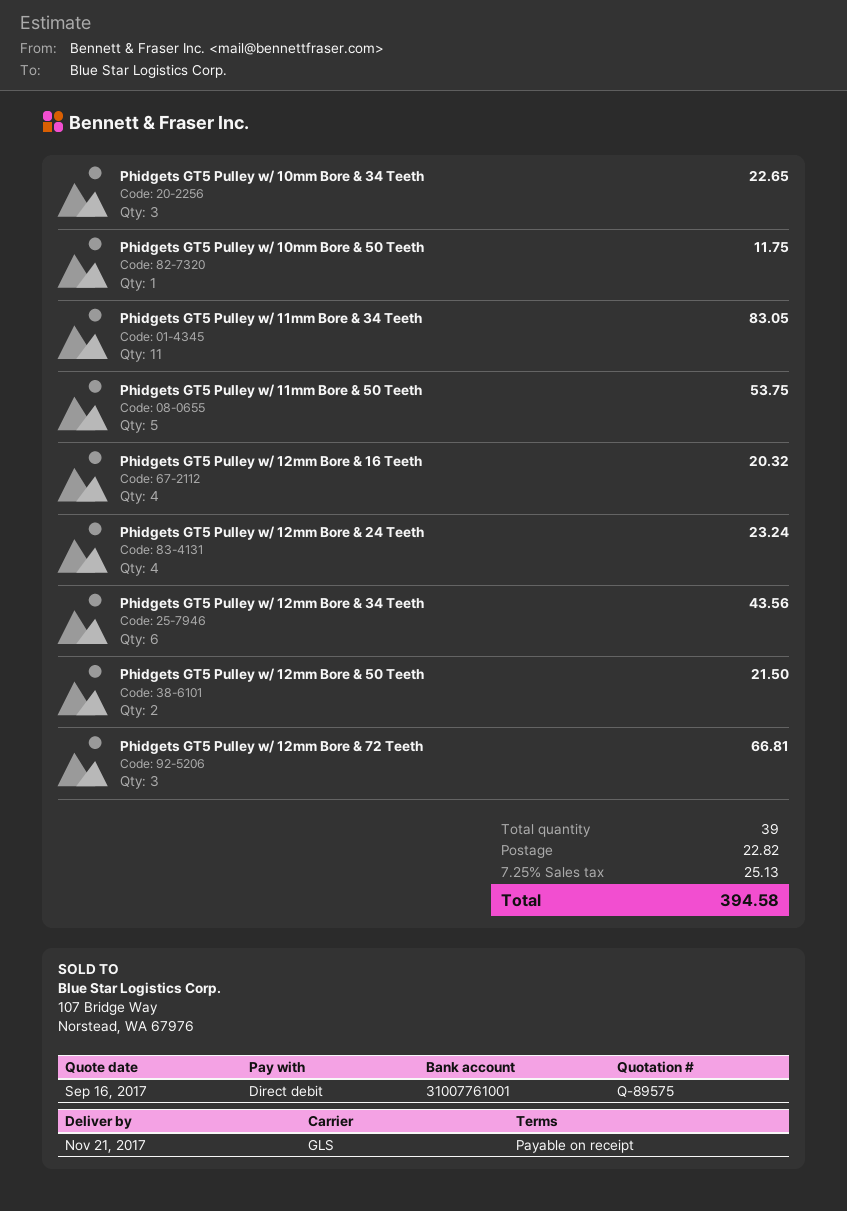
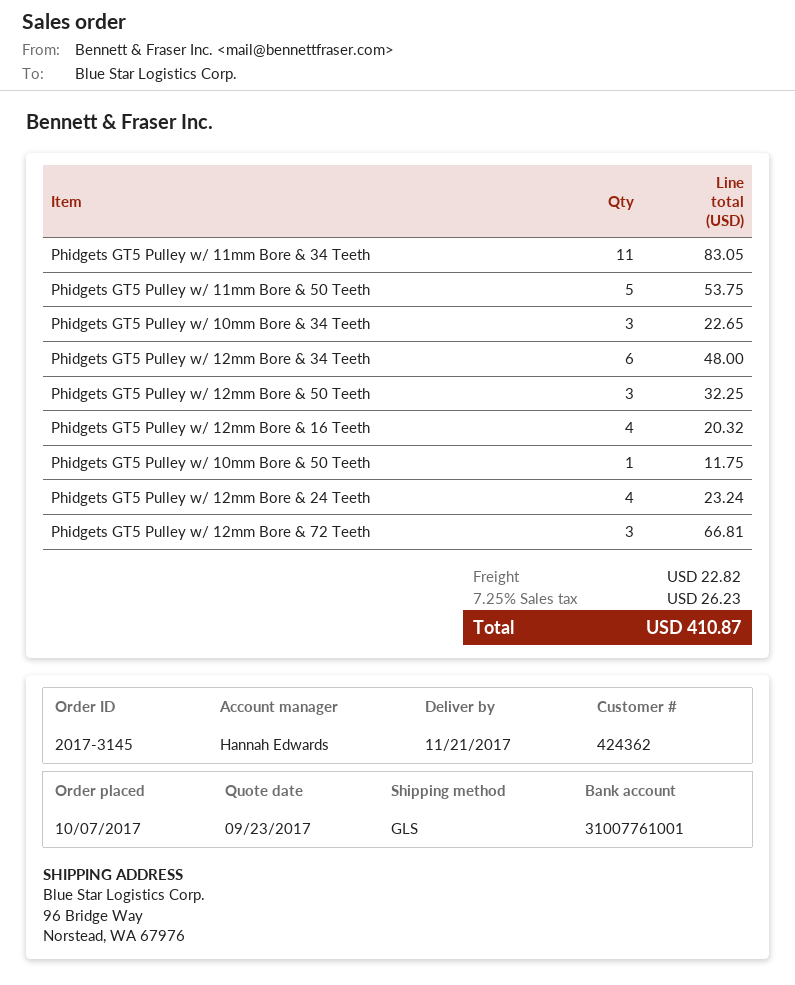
quote date: 2017-09-16 -> 2017-09-23
Phidgets GT5 Pulley w/ 12mm Bore & 34 Teeth: 6 for 43.56 -> 6 for 48.00
Phidgets GT5 Pulley w/ 12mm Bore & 50 Teeth: 2 for 21.50 -> 3 for 32.25
tax: 7.25% = 25.13 -> 7.25% = 26.23
total: 394.58 -> 410.87

